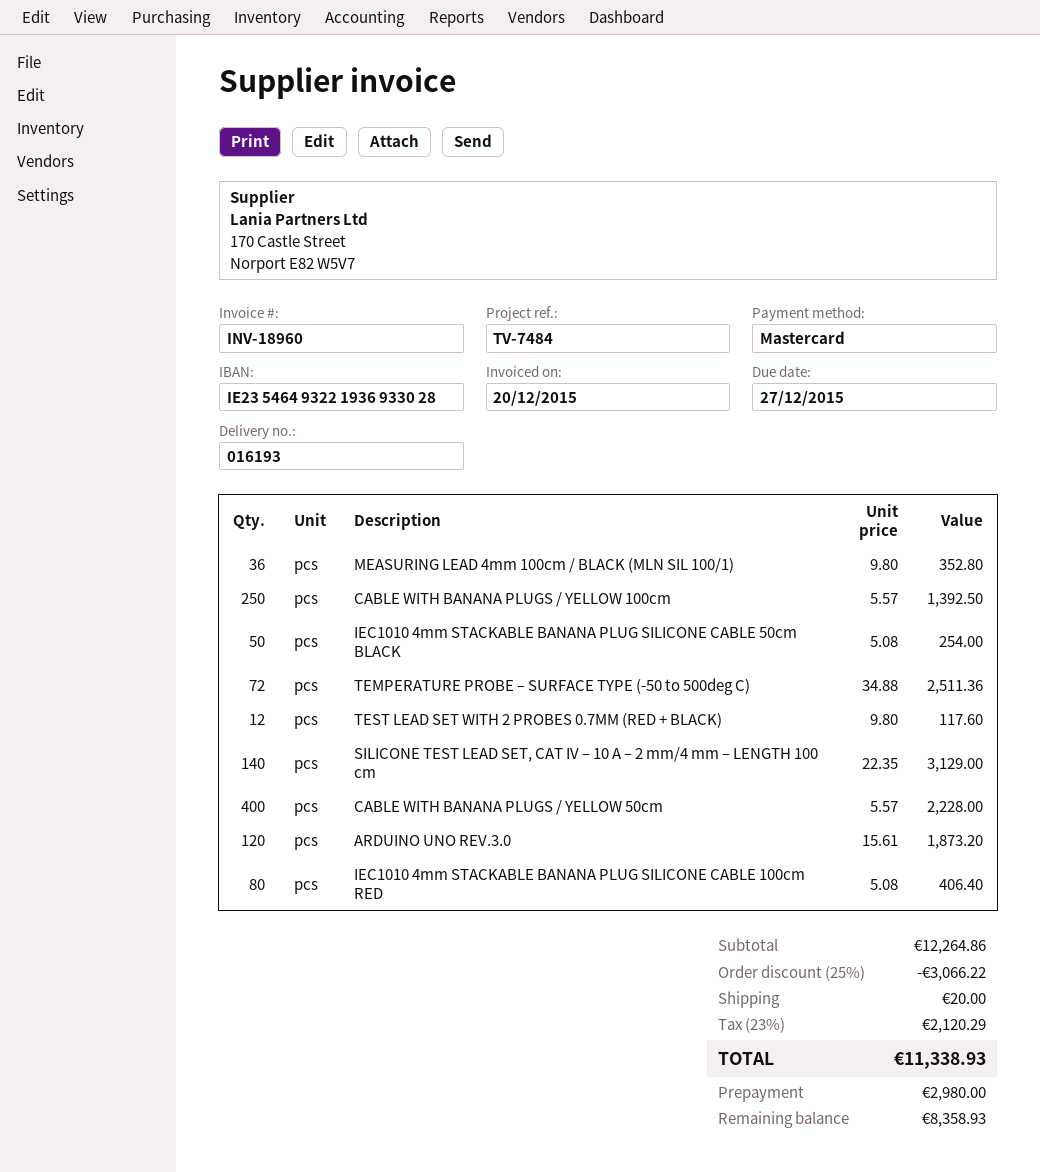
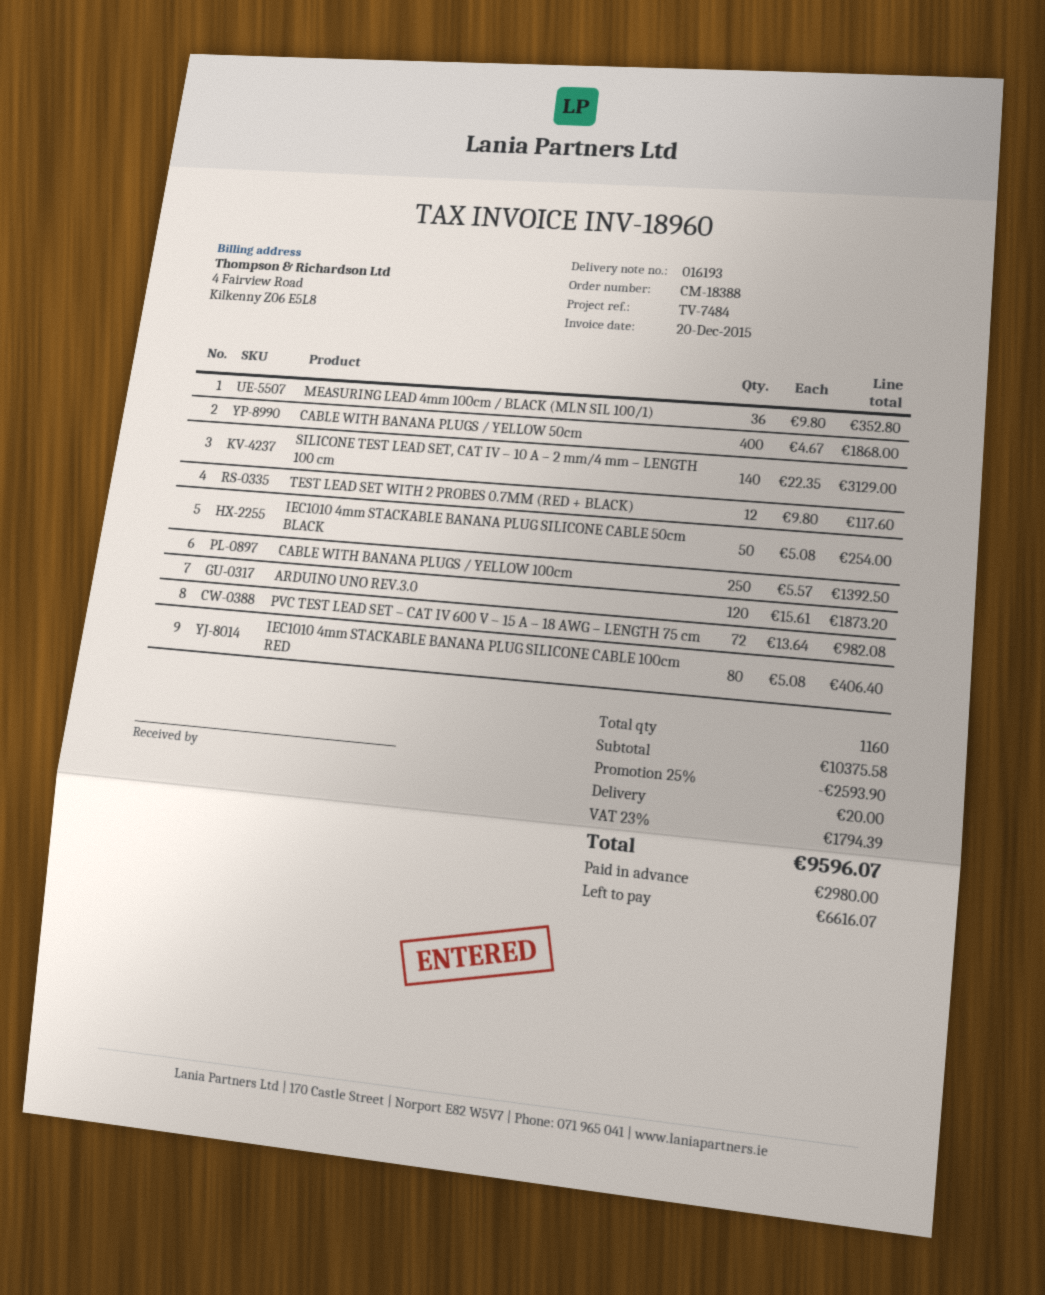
TEMPERATURE PROBE – SURFACE TYPE (-50 to 500deg C): 72 x 34.88 = 2511.36 -> none
CABLE WITH BANANA PLUGS / YELLOW 50cm: 400 x 5.57 = 2228.00 -> 400 x 4.67 = 1868.00
PVC TEST LEAD SET – CAT IV 600 V – 15 A – 18 AWG – LENGTH 75 cm: none -> 72 x 13.64 = 982.08
subtotal: 12264.86 -> 10375.58
discount: 25% = 3066.22 -> 25% = 2593.90
tax: 23% = 2120.29 -> 23% = 1794.39
total: 11338.93 -> 9596.07
balance: 8358.93 -> 6616.07

